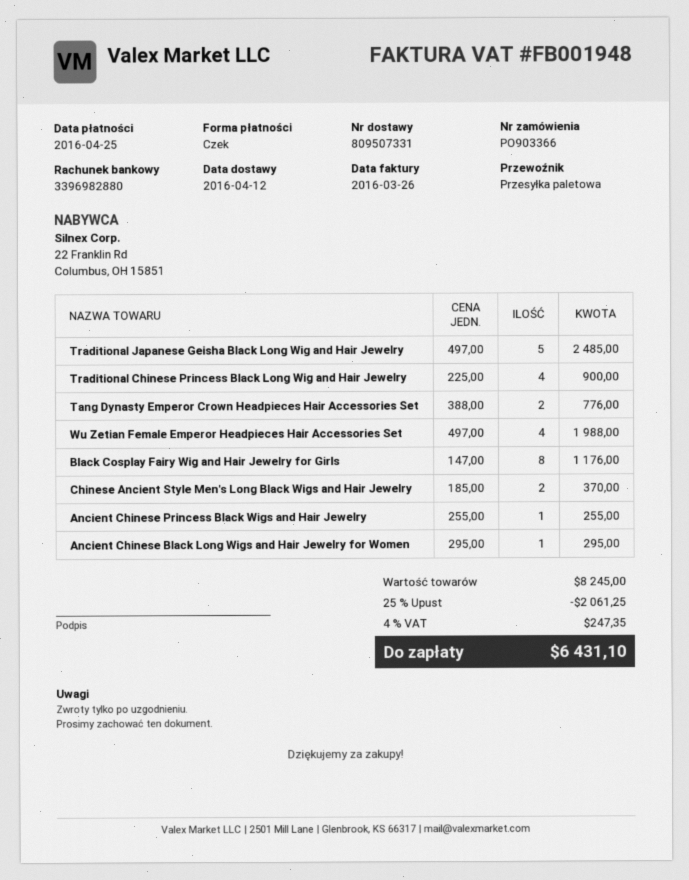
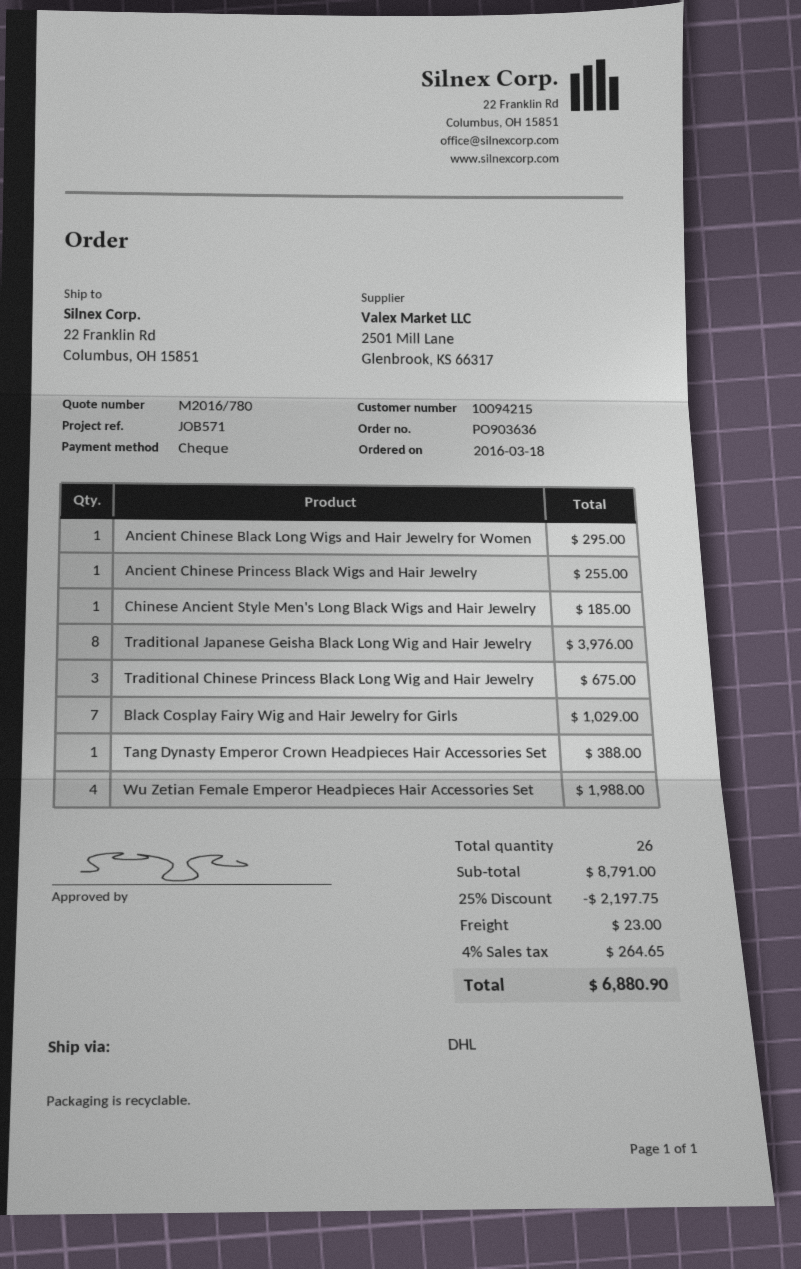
order number: PO903366 -> PO903636
shipping method: pallet freight -> DHL
Traditional Japanese Geisha Black Long Wig and Hair Jewelry: 5 for 2485.00 -> 8 for 3976.00
Traditional Chinese Princess Black Long Wig and Hair Jewelry: 4 for 900.00 -> 3 for 675.00
Tang Dynasty Emperor Crown Headpieces Hair Accessories Set: 2 for 776.00 -> 1 for 388.00
Black Cosplay Fairy Wig and Hair Jewelry for Girls: 8 for 1176.00 -> 7 for 1029.00
Chinese Ancient Style Men's Long Black Wigs and Hair Jewelry: 2 for 370.00 -> 1 for 185.00
subtotal: 8245.00 -> 8791.00
discount: 25% = 2061.25 -> 25% = 2197.75
shipping: none -> 23.00
tax: 4% = 247.35 -> 4% = 264.65
total: 6431.10 -> 6880.90

